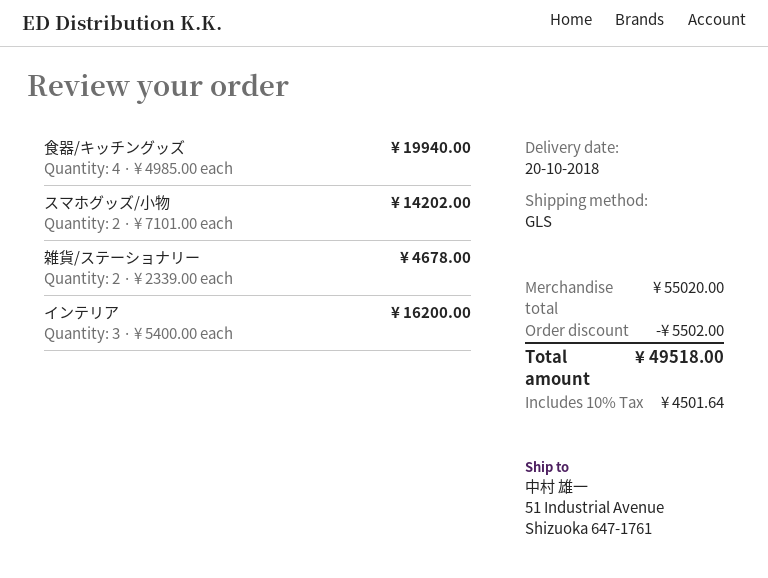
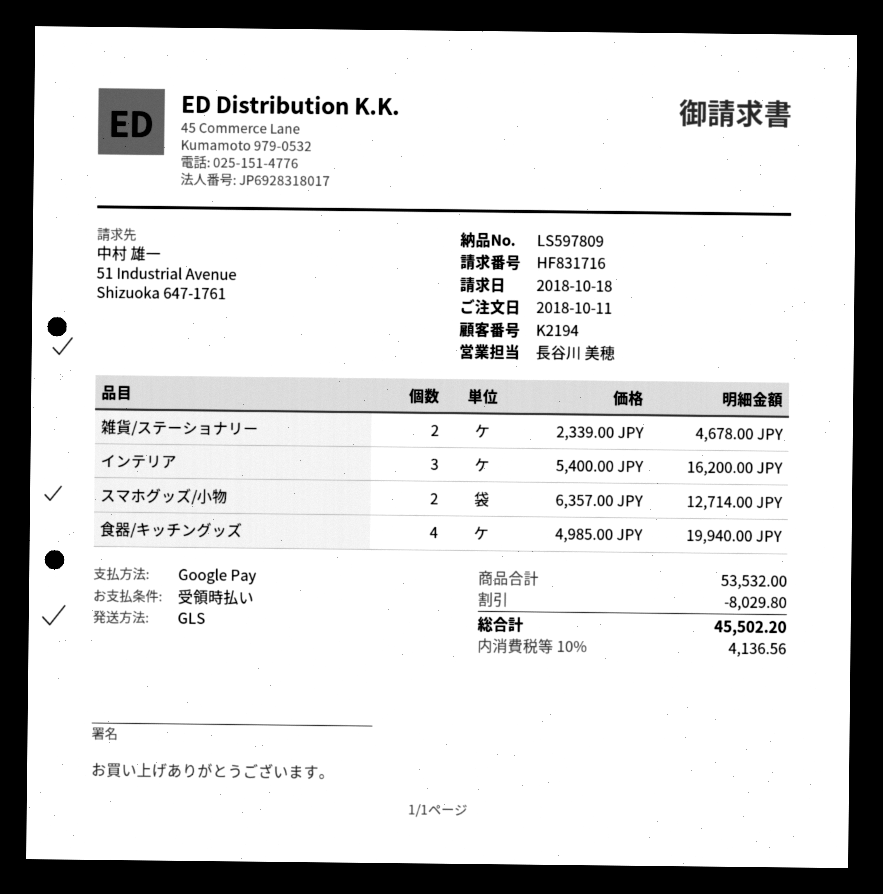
スマホグッズ/小物: 2 x 7101.00 = 14202.00 -> 2 x 6357.00 = 12714.00
subtotal: 55020.00 -> 53532.00
discount: 5502.00 -> 8029.80
tax: 10% = 4501.64 -> 10% = 4136.56
total: 49518.00 -> 45502.20

